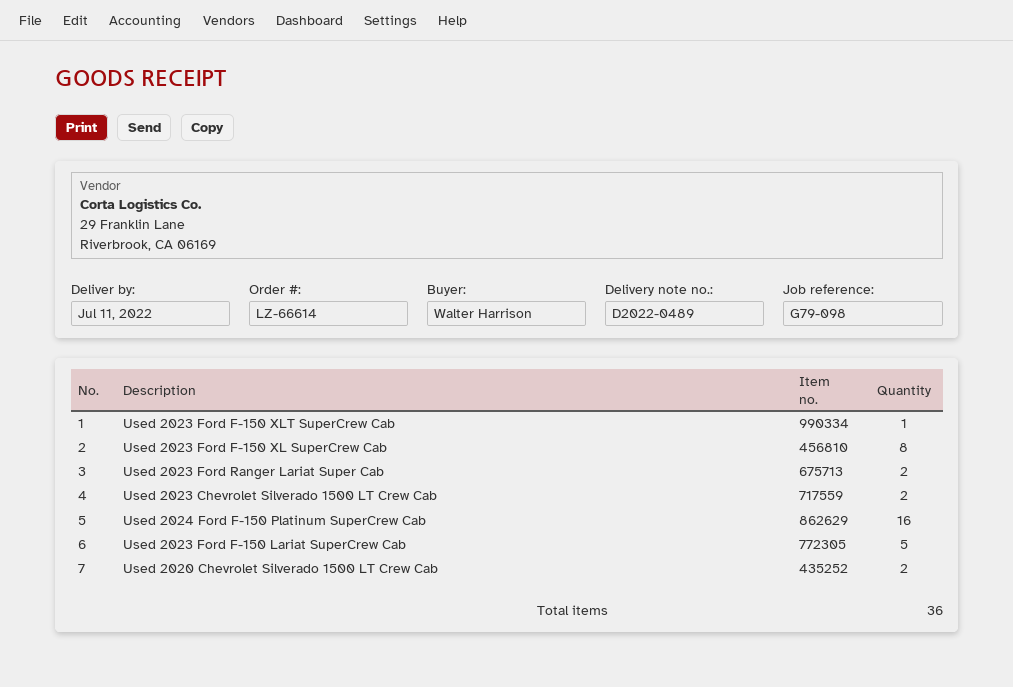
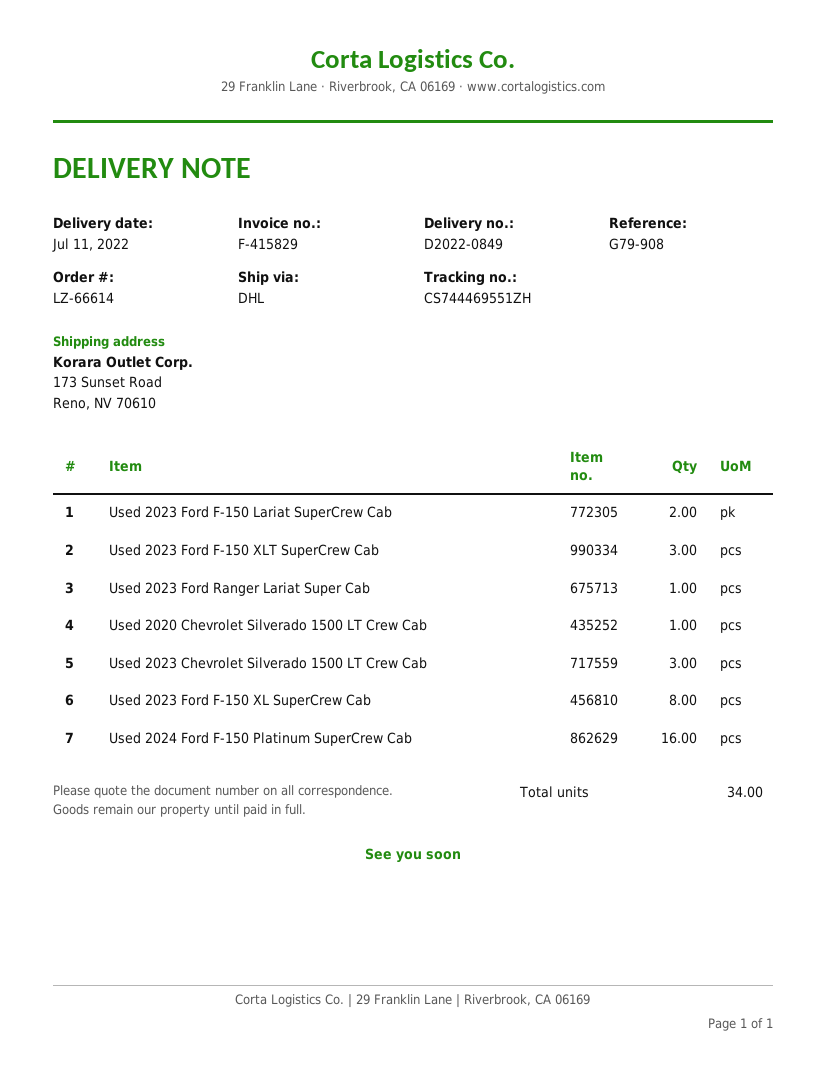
delivery note number: D2022-0489 -> D2022-0849
reference: G79-098 -> G79-908
Used 2023 Ford F-150 XLT SuperCrew Cab: 1 -> 3
Used 2023 Ford Ranger Lariat Super Cab: 2 -> 1
Used 2023 Chevrolet Silverado 1500 LT Crew Cab: 2 -> 3
Used 2023 Ford F-150 Lariat SuperCrew Cab: 5 -> 2
Used 2020 Chevrolet Silverado 1500 LT Crew Cab: 2 -> 1
total quantity: 36 -> 34

